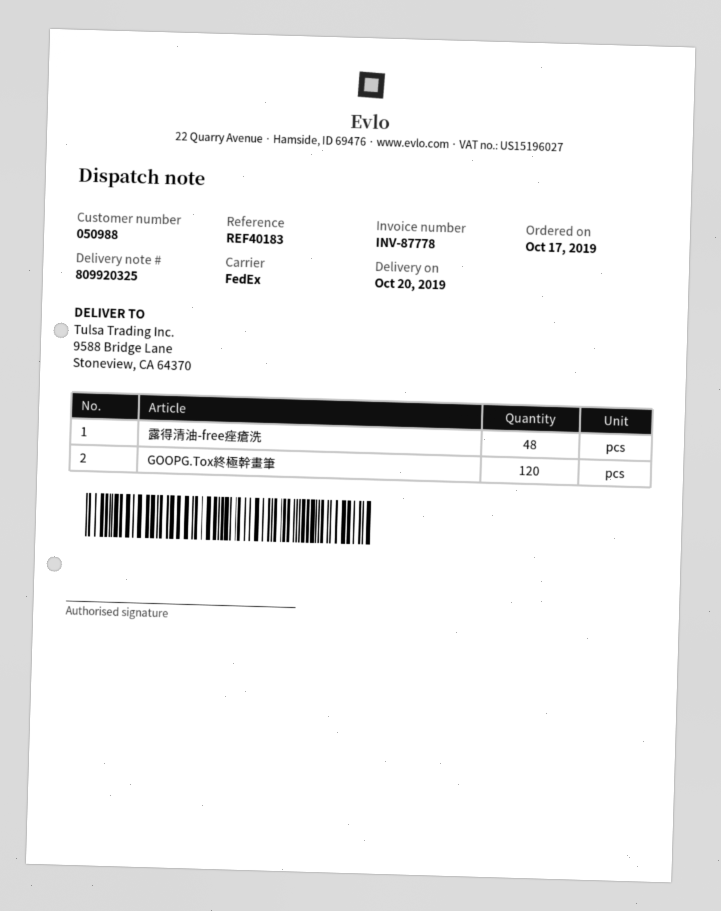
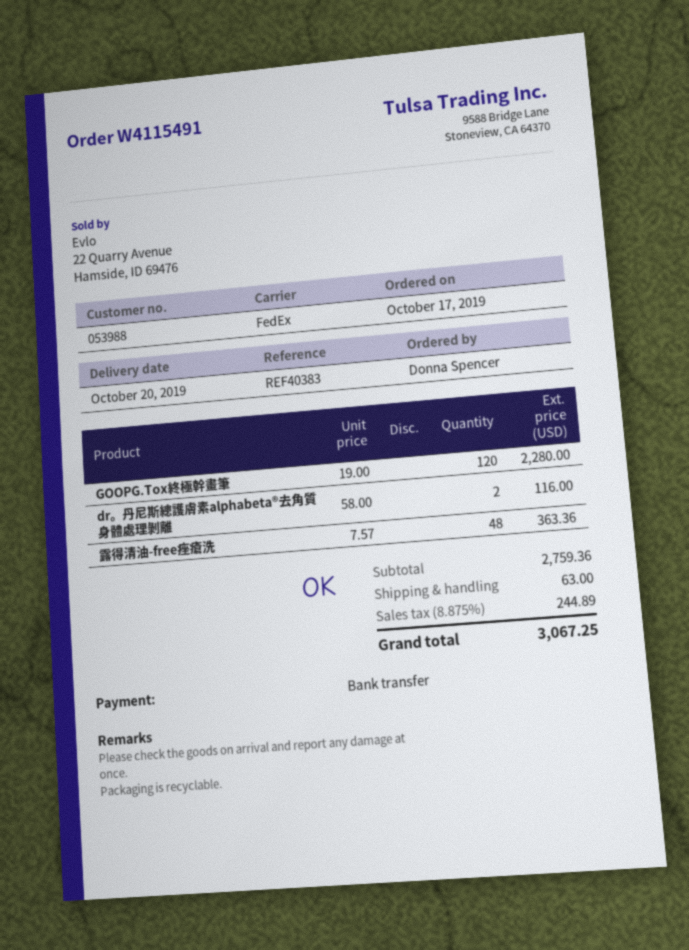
customer number: 050988 -> 053988
reference: REF40183 -> REF40383
dr。丹尼斯總護膚素alphabeta®去角質身體處理剝離: none -> 2

